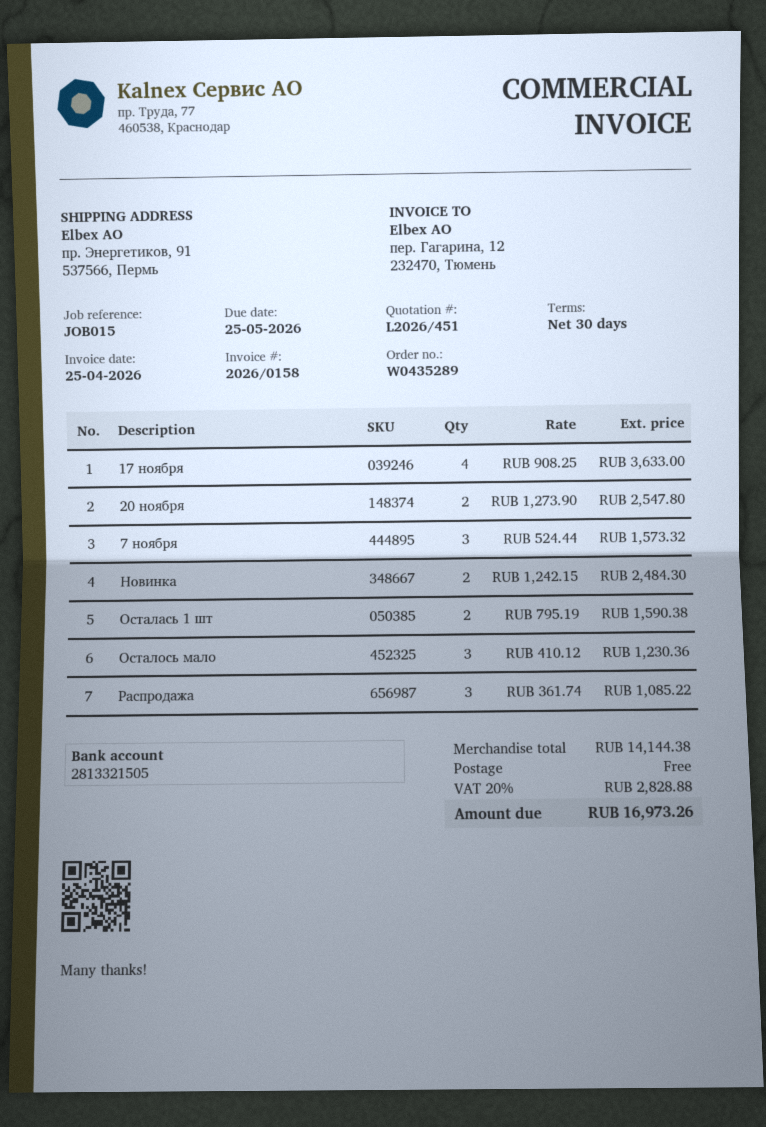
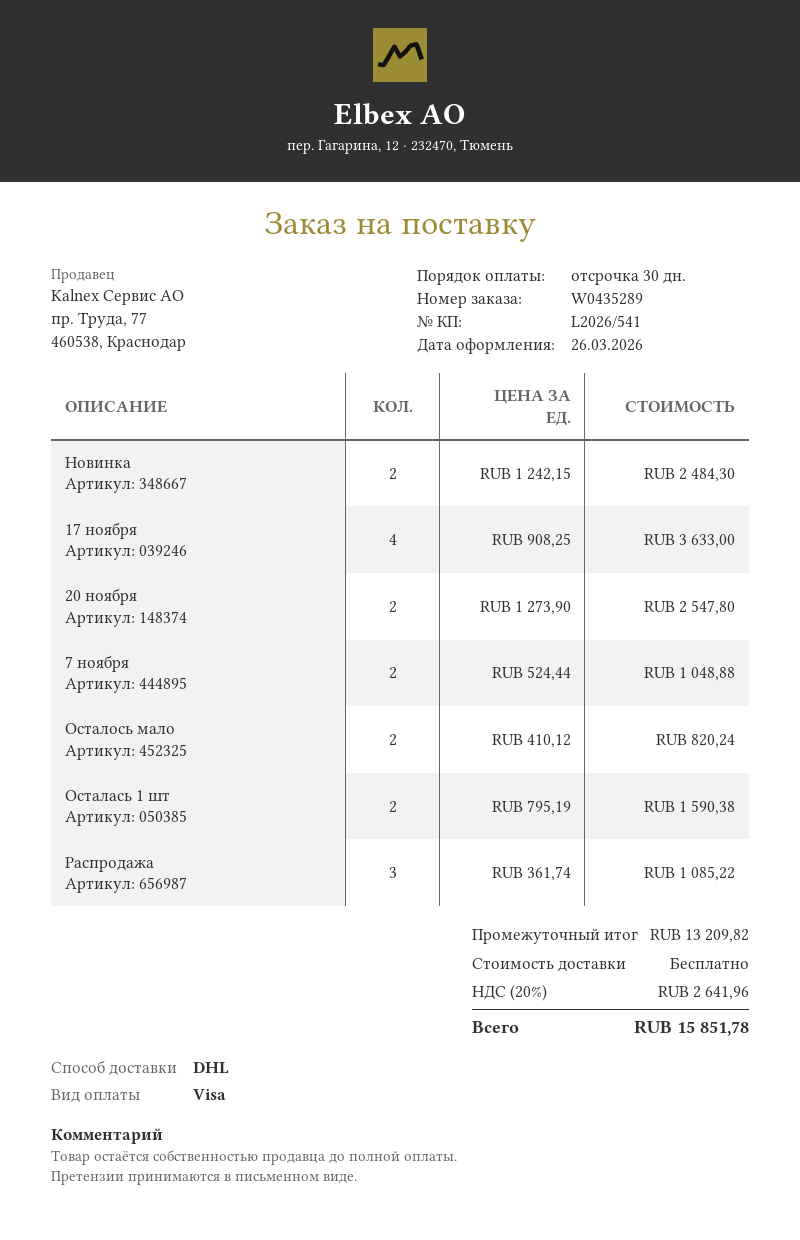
quote number: L2026/451 -> L2026/541
7 ноября: 3 x 524.44 = 1573.32 -> 2 x 524.44 = 1048.88
Осталось мало: 3 x 410.12 = 1230.36 -> 2 x 410.12 = 820.24
subtotal: 14144.38 -> 13209.82
tax: 20% = 2828.88 -> 20% = 2641.96
total: 16973.26 -> 15851.78

